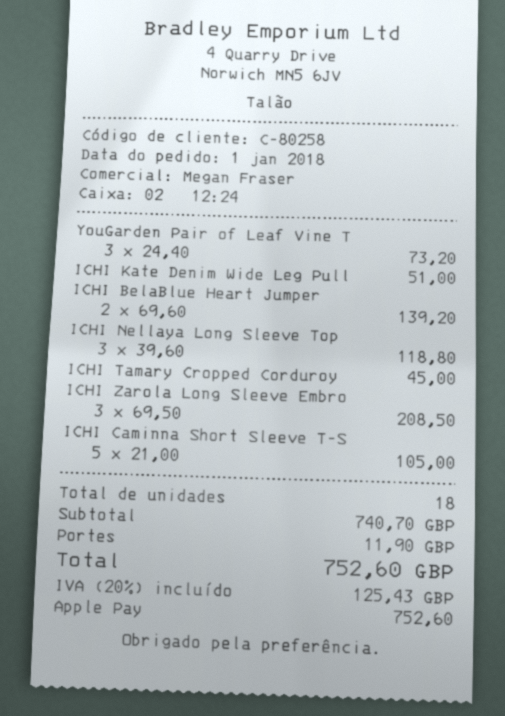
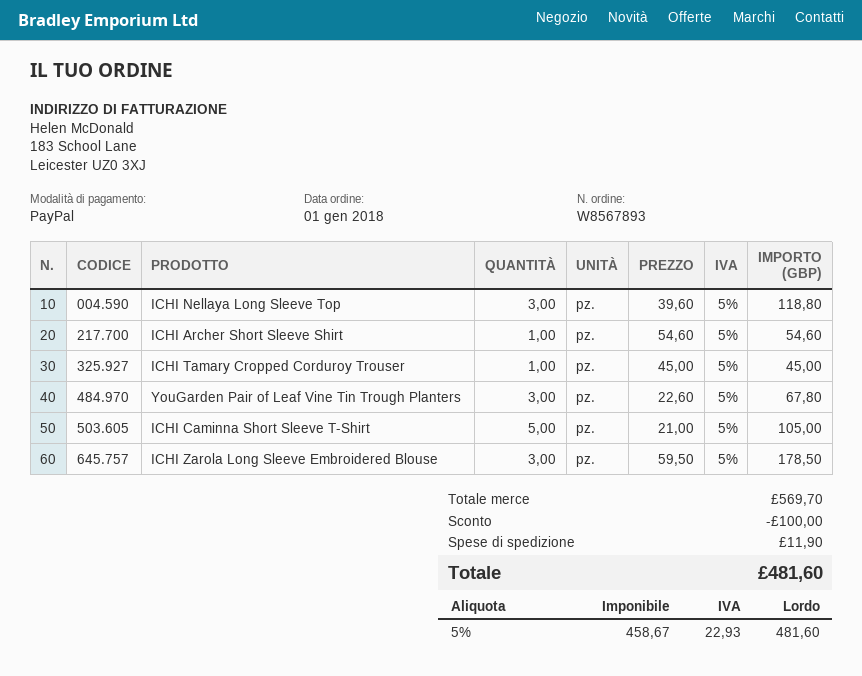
payment method: Apple Pay -> PayPal
YouGarden Pair of Leaf Vine T: 3 x 24.40 = 73.20 -> 3 x 22.60 = 67.80
ICHI Kate Denim Wide Leg Pull: 1 x 51.00 = 51.00 -> none
ICHI BelaBlue Heart Jumper: 2 x 69.60 = 139.20 -> none
ICHI Zarola Long Sleeve Embro: 3 x 69.50 = 208.50 -> 3 x 59.50 = 178.50
ICHI Archer Short Sleeve Shirt: none -> 1 x 54.60 = 54.60
subtotal: 740.70 -> 569.70
discount: none -> 100.00
tax: 20% = 125.43 -> 5% = 22.93
total: 752.60 -> 481.60

